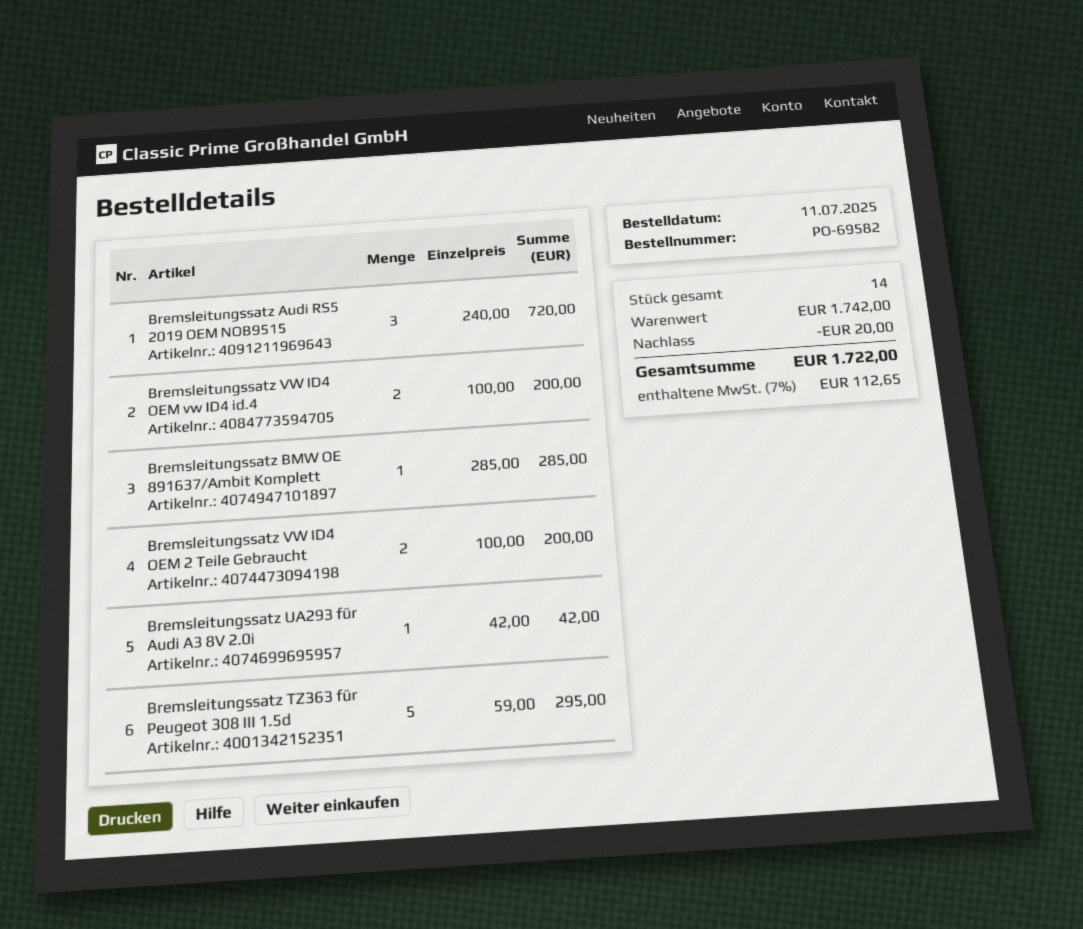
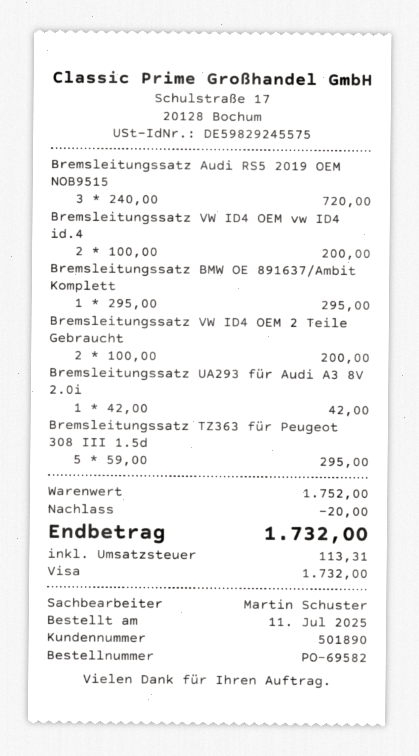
Bremsleitungssatz BMW OE 891637/Ambit Komplett: 1 x 285.00 = 285.00 -> 1 x 295.00 = 295.00
subtotal: 1742.00 -> 1752.00
tax: 112.65 -> 113.31
total: 1722.00 -> 1732.00

